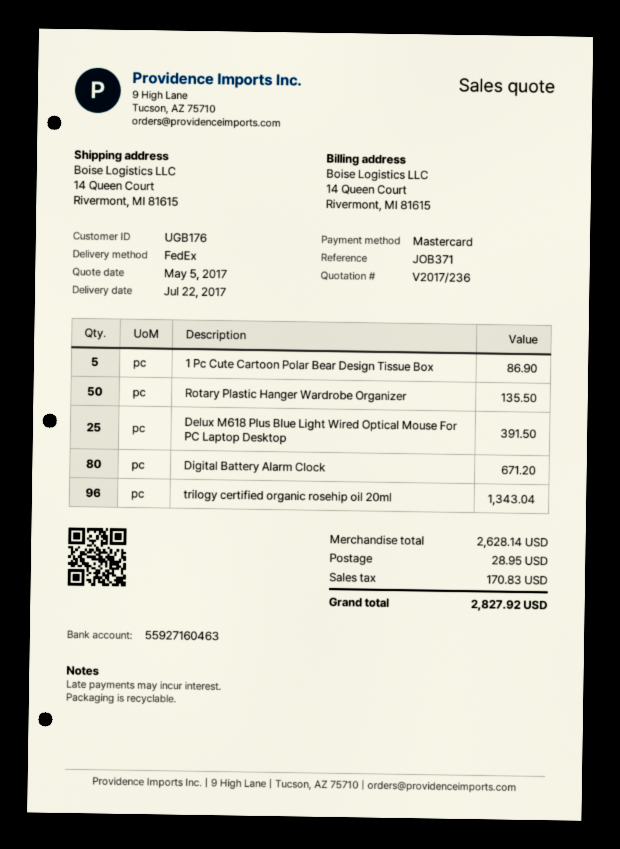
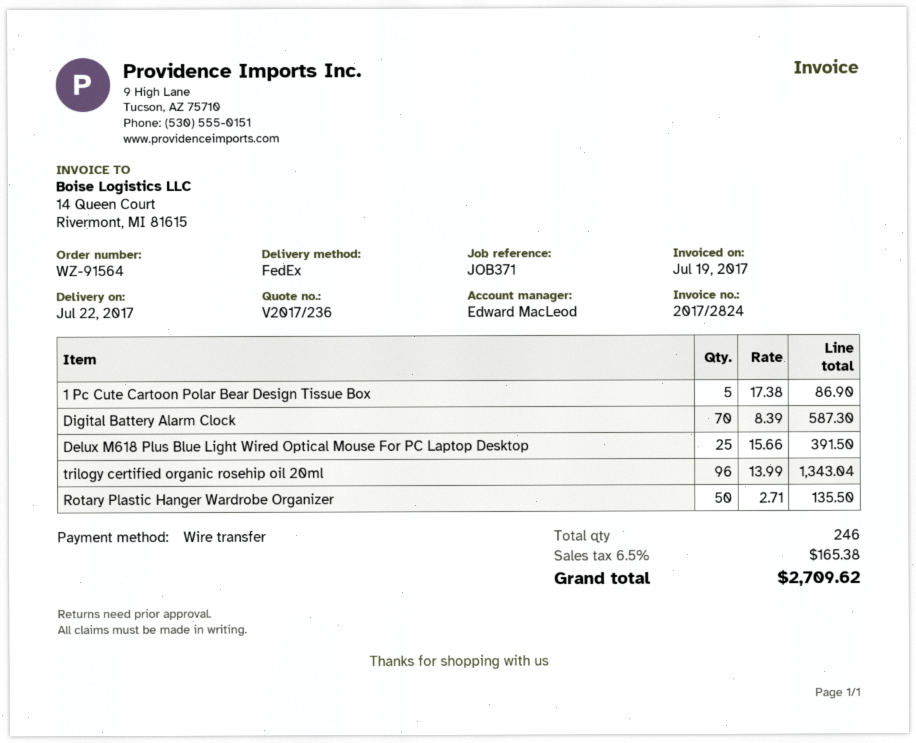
payment method: Mastercard -> bank transfer
Digital Battery Alarm Clock: 80 for 671.20 -> 70 for 587.30
shipping: 28.95 -> none
tax: 170.83 -> 165.38
total: 2827.92 -> 2709.62

